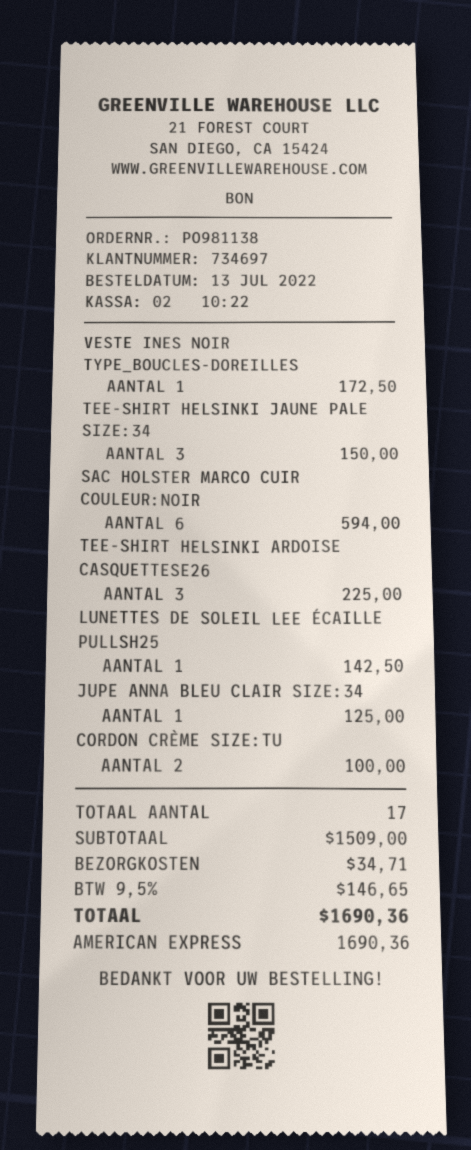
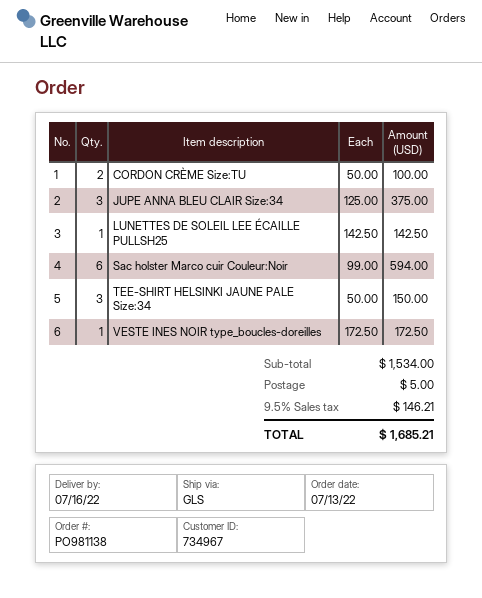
customer number: 734697 -> 734967
TEE-SHIRT HELSINKI ARDOISE CASQUETTESE26: 3 for 225.00 -> none
JUPE ANNA BLEU CLAIR SIZE:34: 1 for 125.00 -> 3 for 375.00
subtotal: 1509.00 -> 1534.00
shipping: 34.71 -> 5.00
tax: 9.5% = 146.65 -> 9.5% = 146.21
total: 1690.36 -> 1685.21

